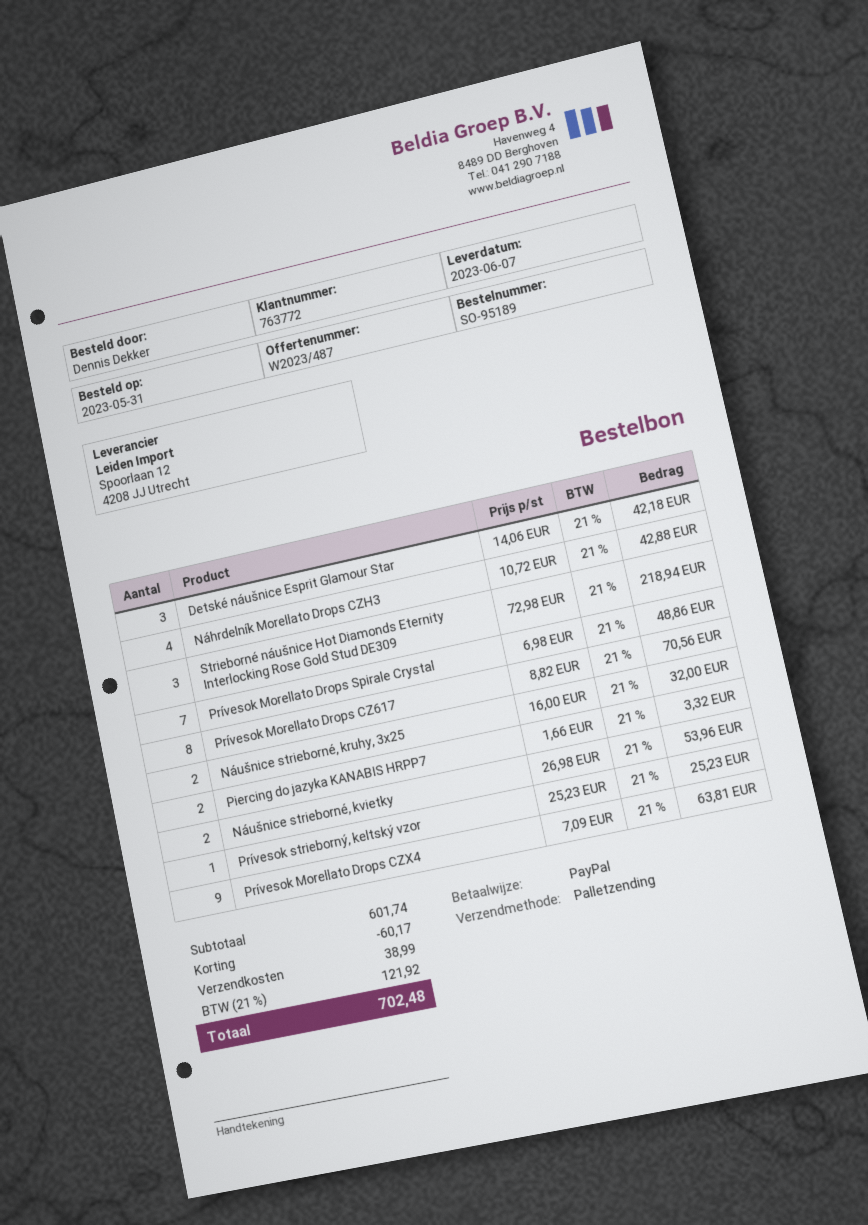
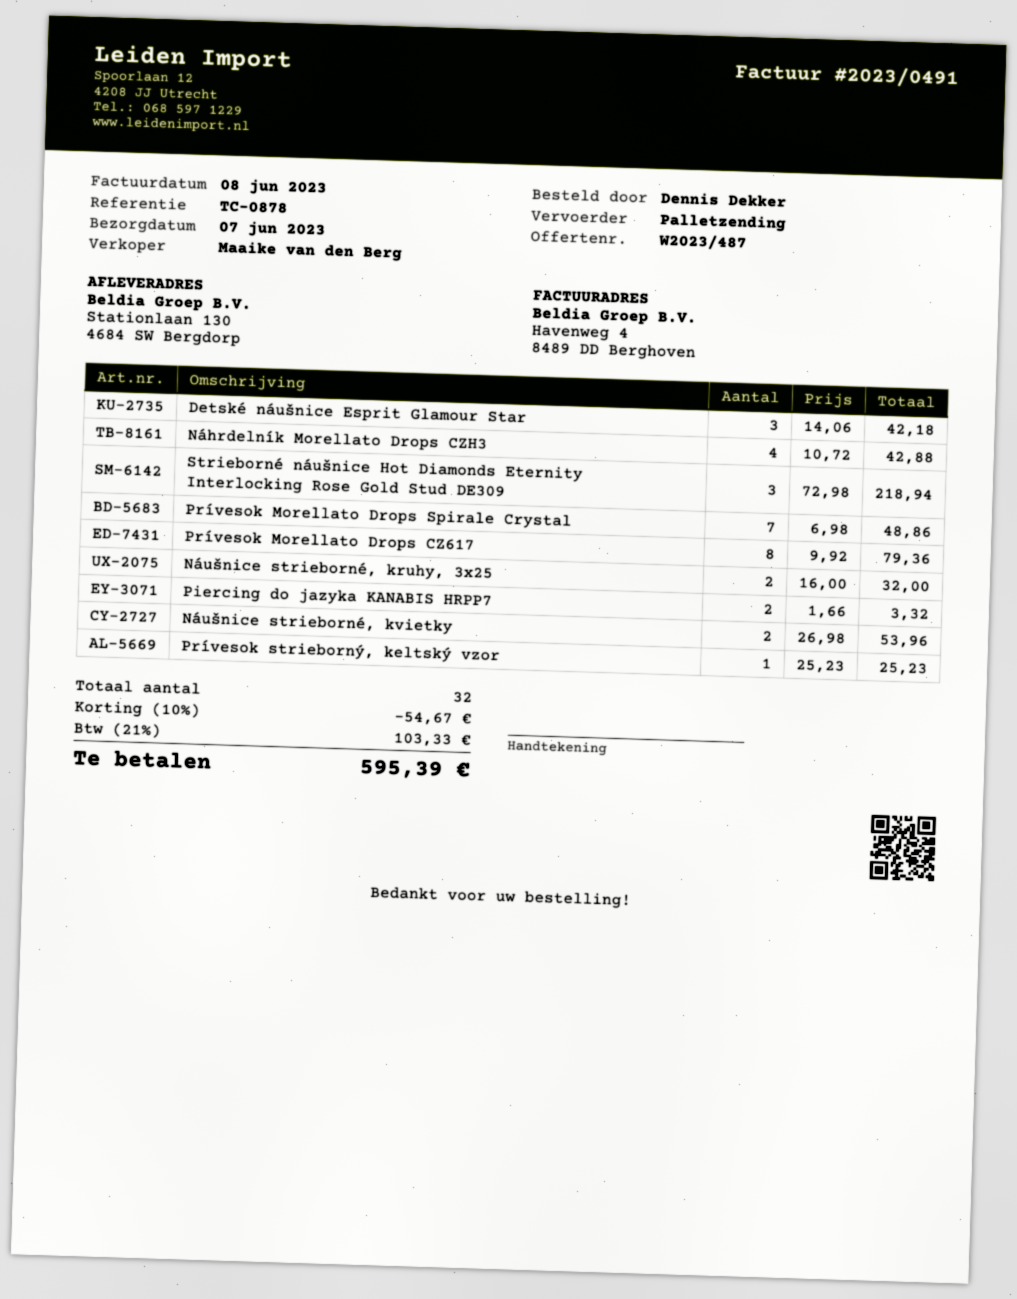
Prívesok Morellato Drops CZ617: 8 x 8.82 = 70.56 -> 8 x 9.92 = 79.36
Prívesok Morellato Drops CZX4: 9 x 7.09 = 63.81 -> none
discount: 60.17 -> 54.67
shipping: 38.99 -> none
tax: 21% = 121.92 -> 21% = 103.33
total: 702.48 -> 595.39

